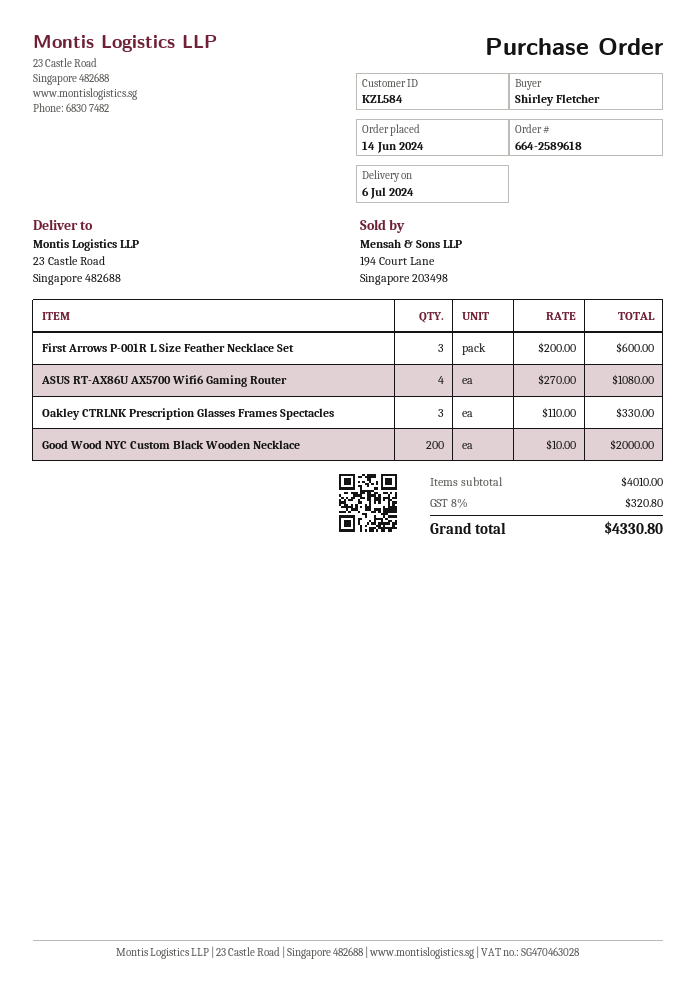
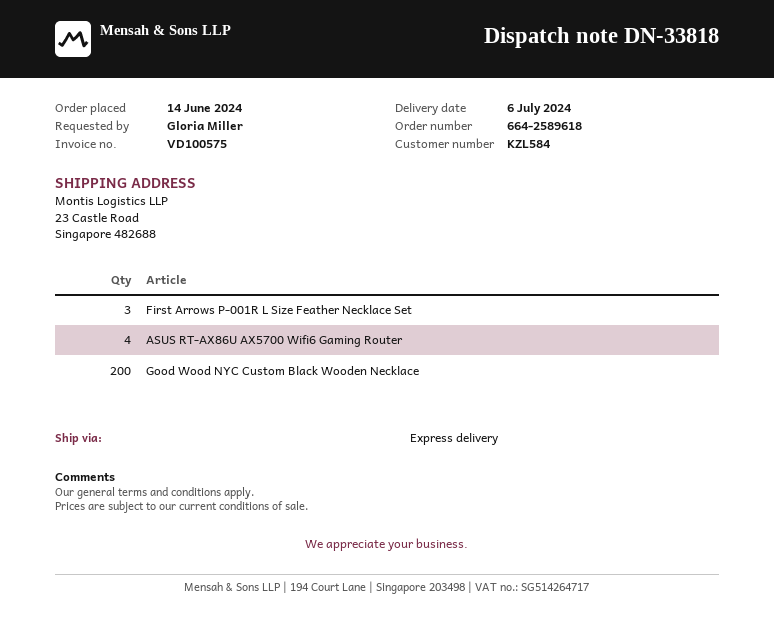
ordered by: Shirley Fletcher -> Gloria Miller
Oakley CTRLNK Prescription Glasses Frames Spectacles: 3 -> none

